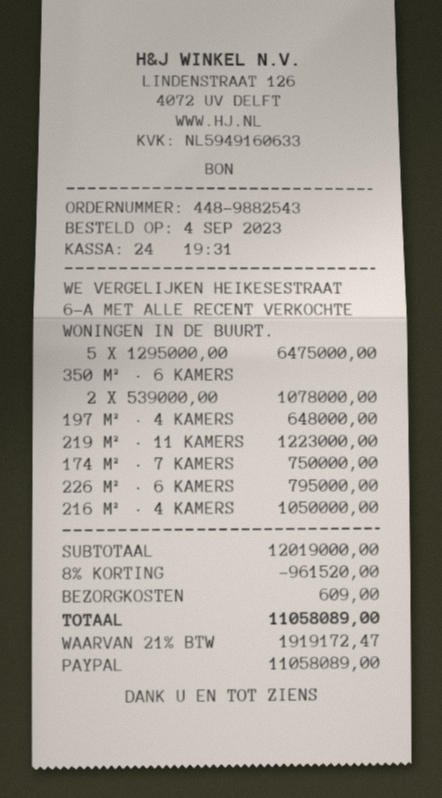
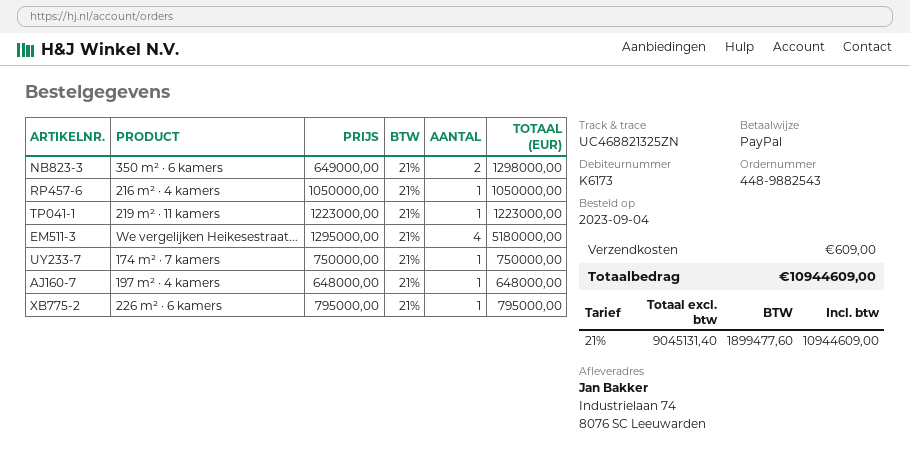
WE VERGELIJKEN HEIKESESTRAAT 6-A MET ALLE RECENT VERKOCHTE WONINGEN IN DE BUURT.: 5 x 1295000.00 = 6475000.00 -> 4 x 1295000.00 = 5180000.00
350 M² · 6 KAMERS: 2 x 539000.00 = 1078000.00 -> 2 x 649000.00 = 1298000.00
discount: 8% = 961520.00 -> none
tax: 21% = 1919172.47 -> 21% = 1899477.60
total: 11058089.00 -> 10944609.00

